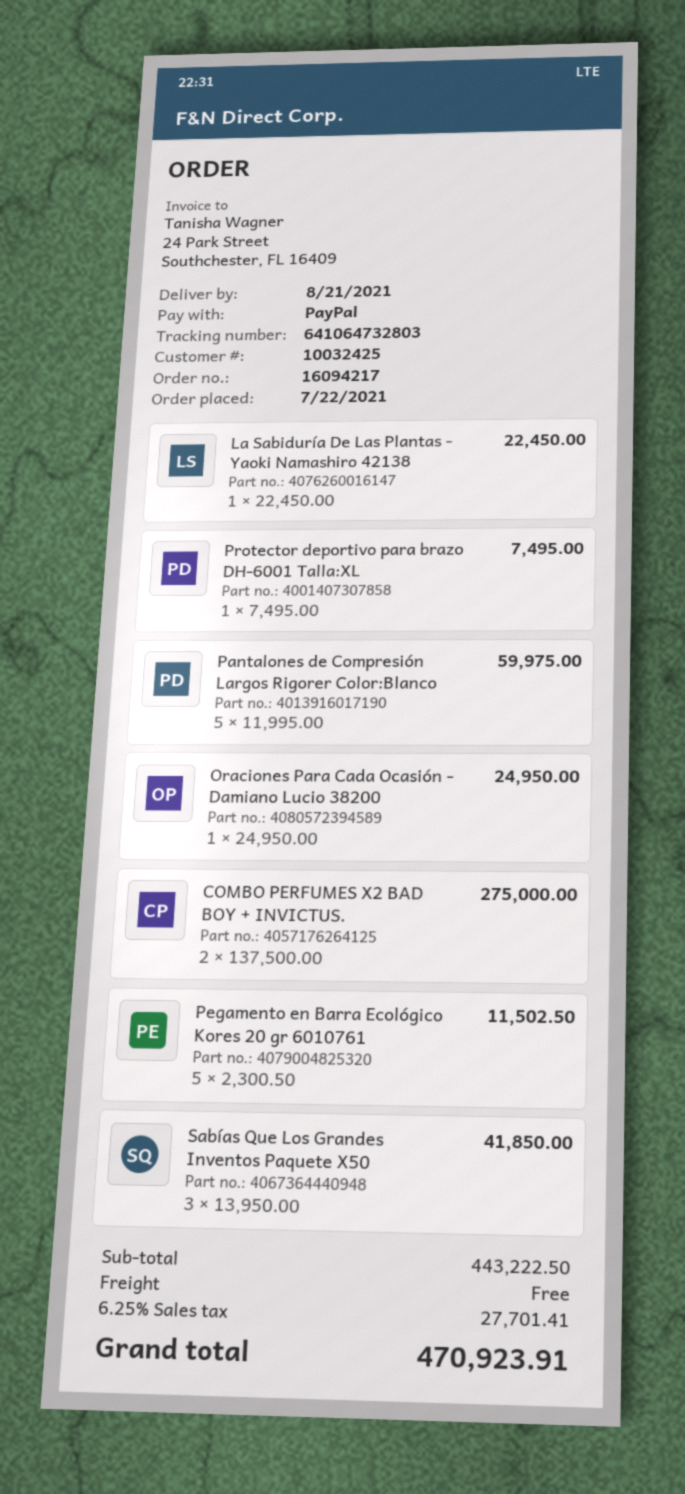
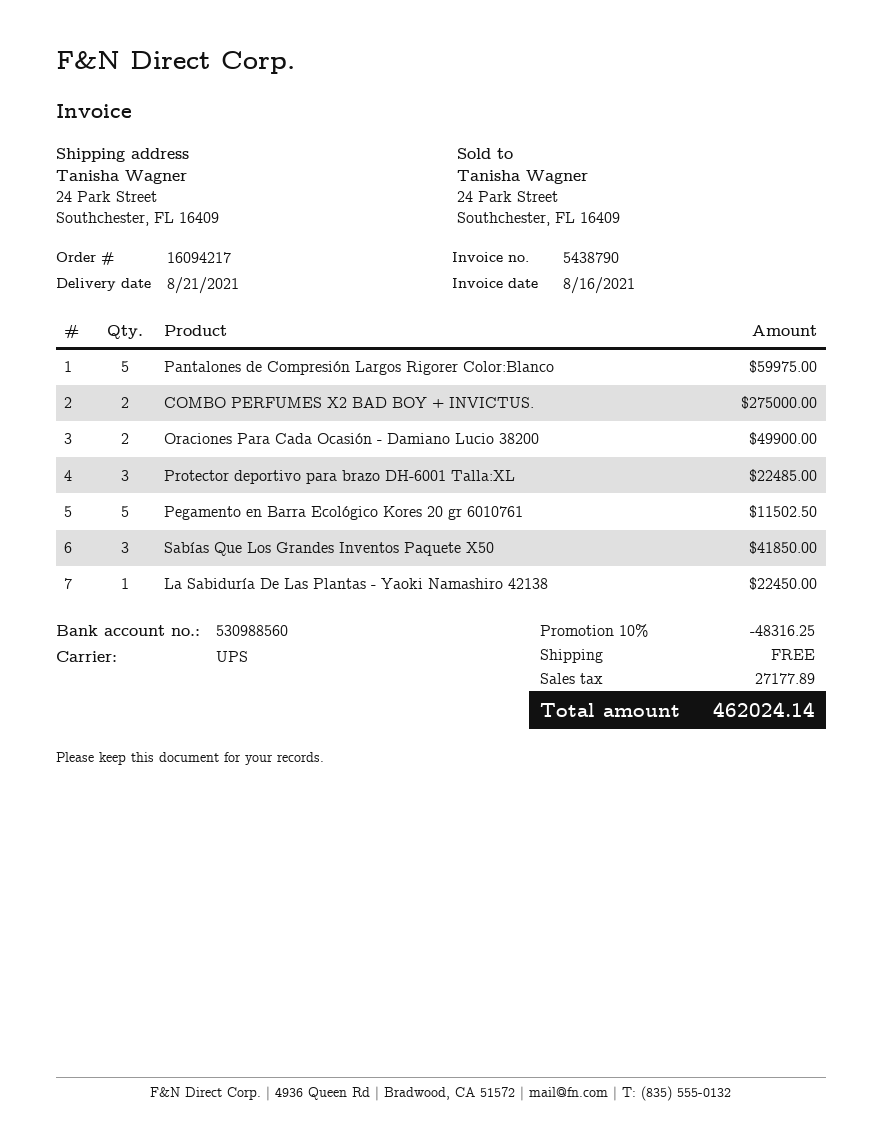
Protector deportivo para brazo DH-6001 Talla:XL: 1 for 7495.00 -> 3 for 22485.00
Oraciones Para Cada Ocasión - Damiano Lucio 38200: 1 for 24950.00 -> 2 for 49900.00
discount: none -> 10% = 48316.25
tax: 27701.41 -> 27177.89
total: 470923.91 -> 462024.14

